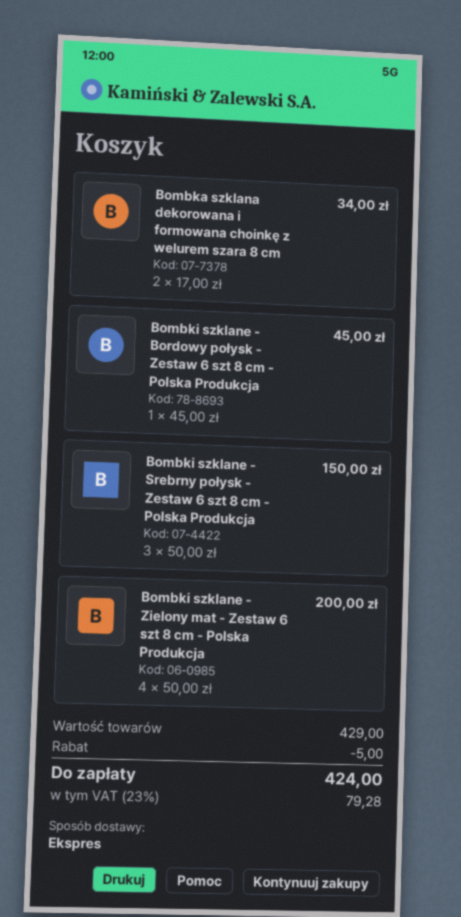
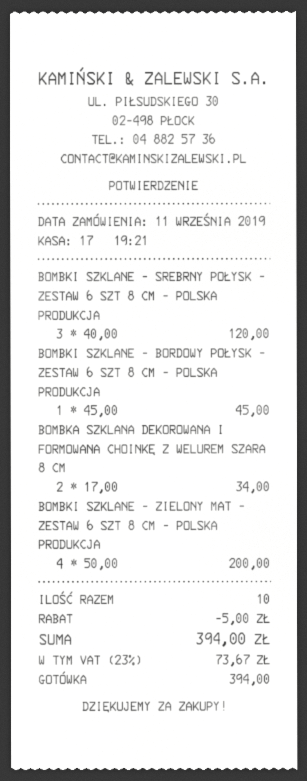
Bombki szklane - Srebrny połysk - Zestaw 6 szt 8 cm - Polska Produkcja: 3 x 50.00 = 150.00 -> 3 x 40.00 = 120.00
tax: 23% = 79.28 -> 23% = 73.67
total: 424.00 -> 394.00

